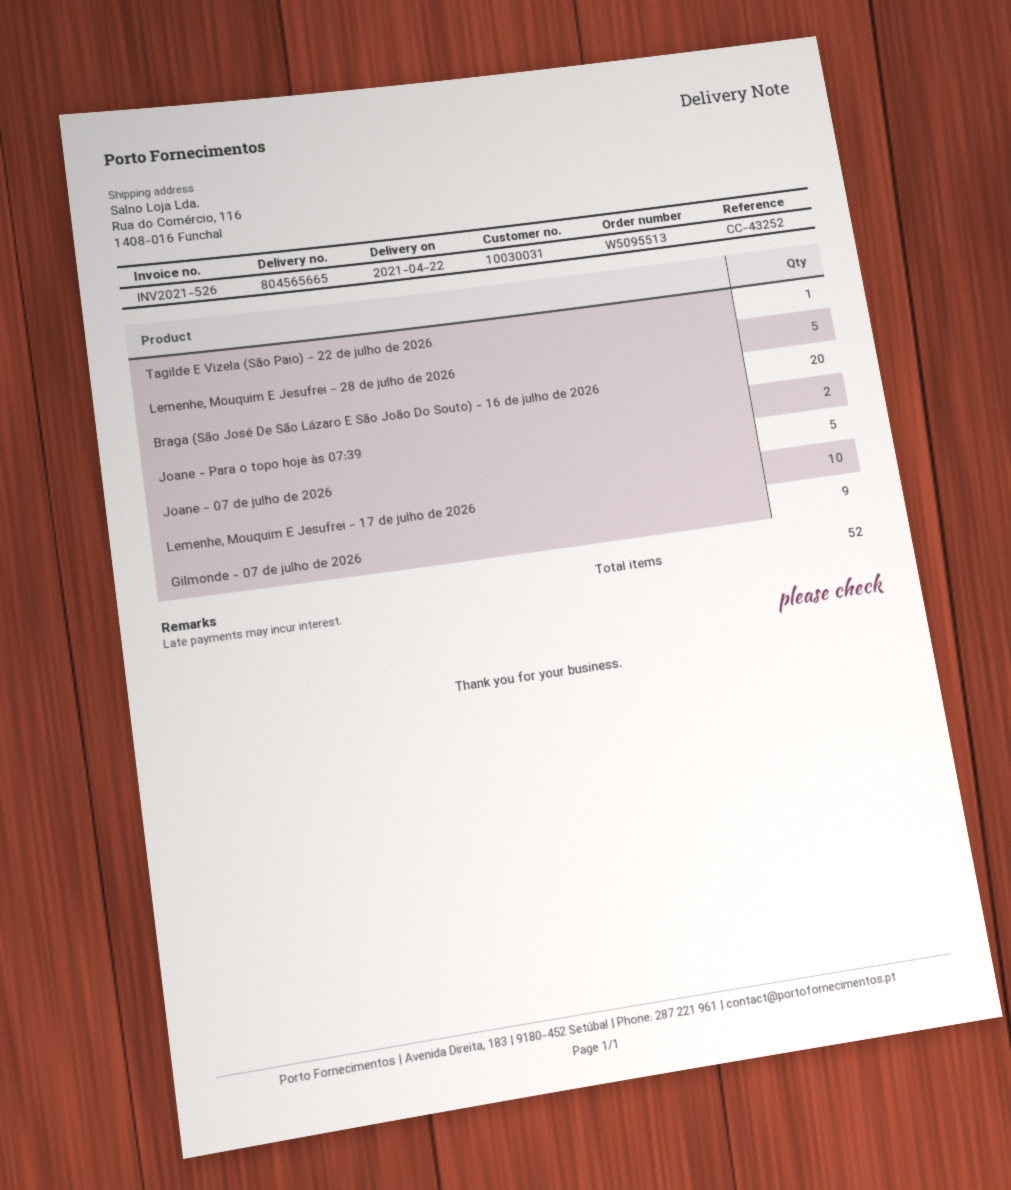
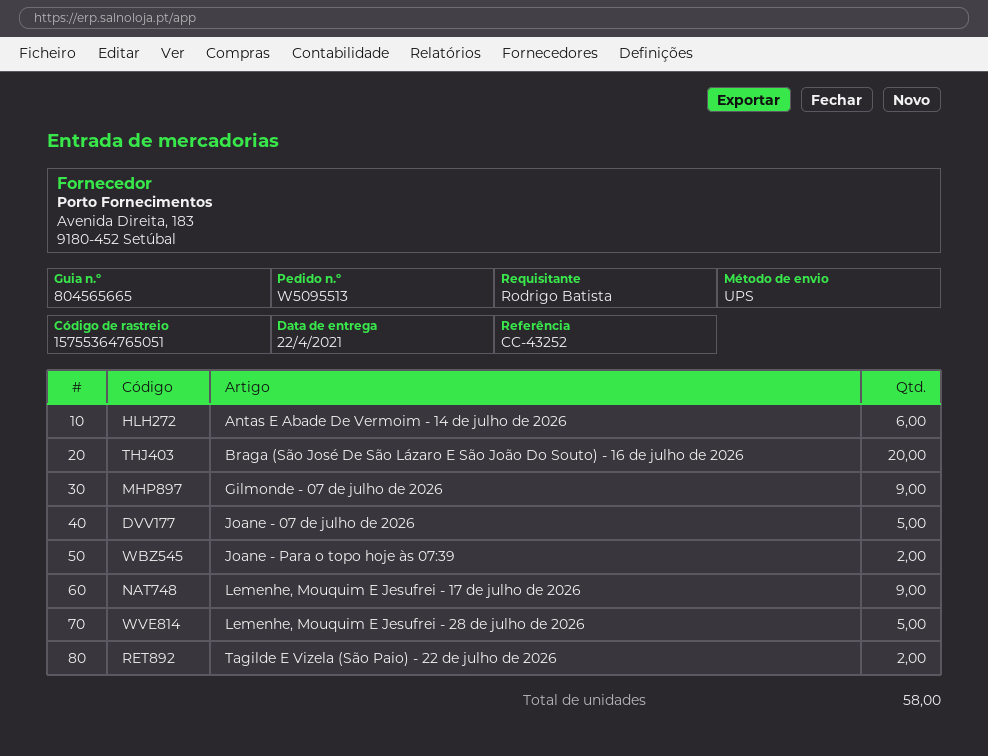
Tagilde E Vizela (São Paio) - 22 de julho de 2026: 1 -> 2
Lemenhe, Mouquim E Jesufrei - 17 de julho de 2026: 10 -> 9
Antas E Abade De Vermoim - 14 de julho de 2026: none -> 6
total quantity: 52 -> 58

